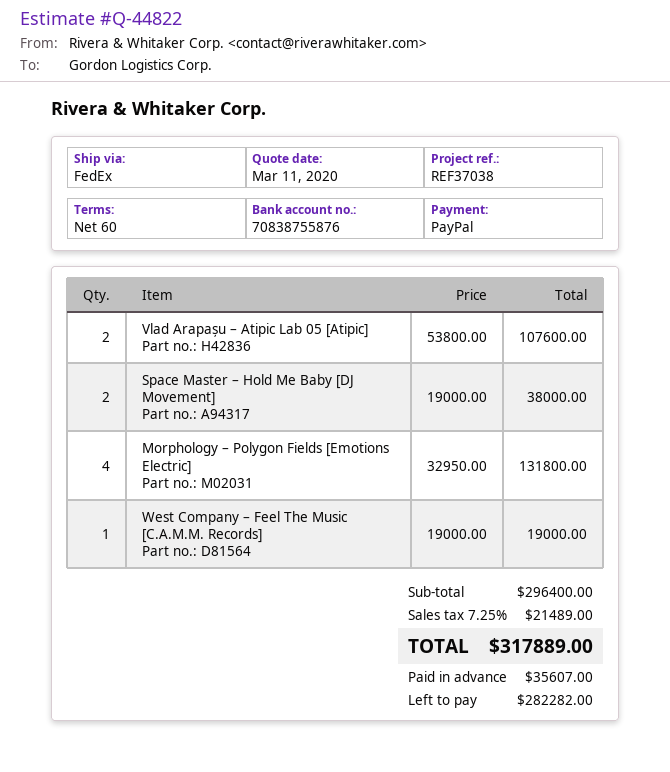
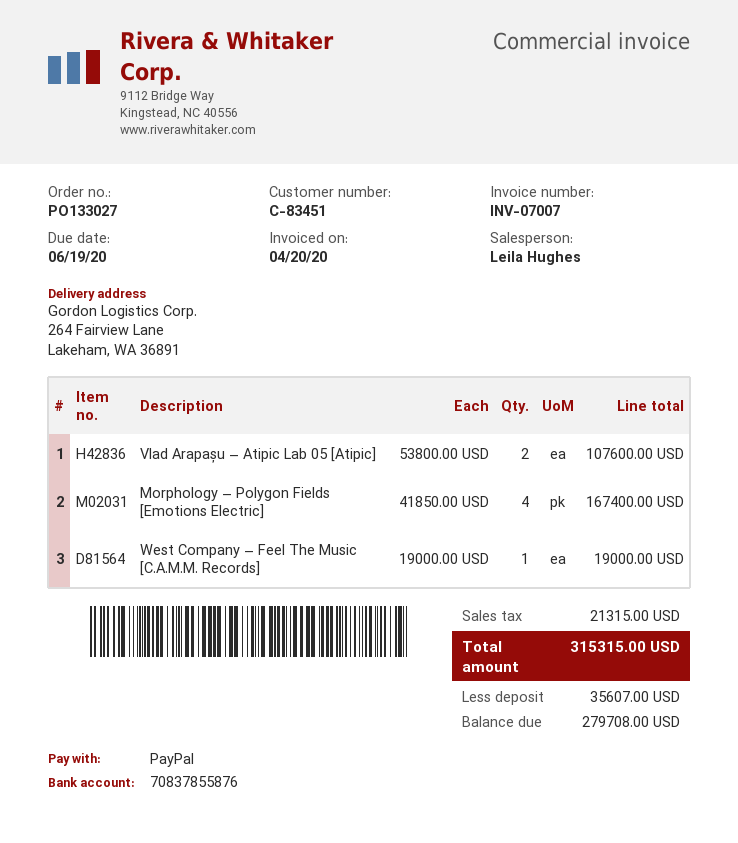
bank account: 70838755876 -> 70837855876
Space Master – Hold Me Baby [DJ Movement]: 2 x 19000.00 = 38000.00 -> none
Morphology – Polygon Fields [Emotions Electric]: 4 x 32950.00 = 131800.00 -> 4 x 41850.00 = 167400.00
tax: 21489.00 -> 21315.00
total: 317889.00 -> 315315.00
balance: 282282.00 -> 279708.00

